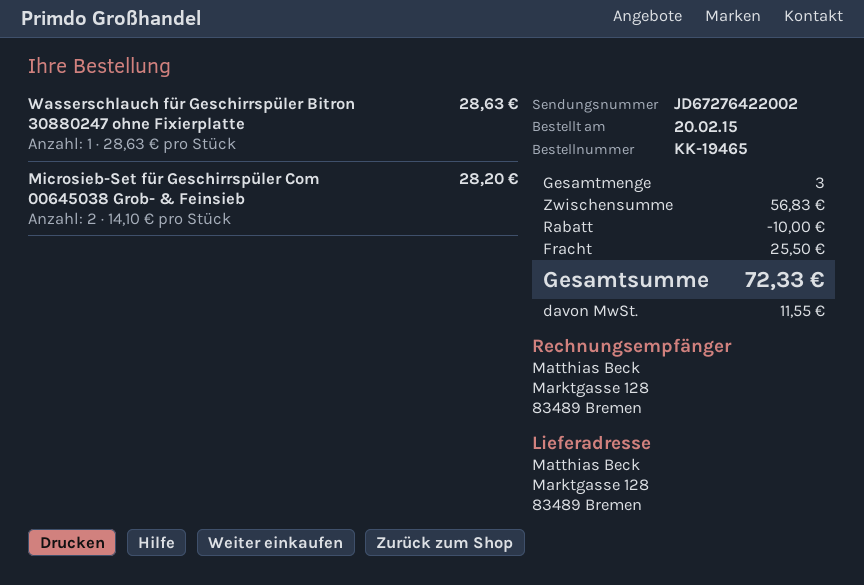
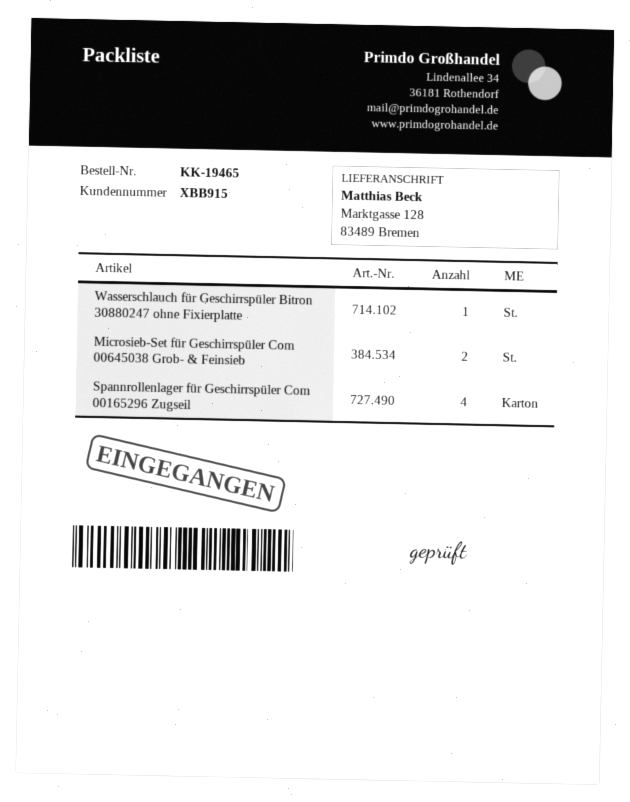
Spannrollenlager für Geschirrspüler Com 00165296 Zugseil: none -> 4

